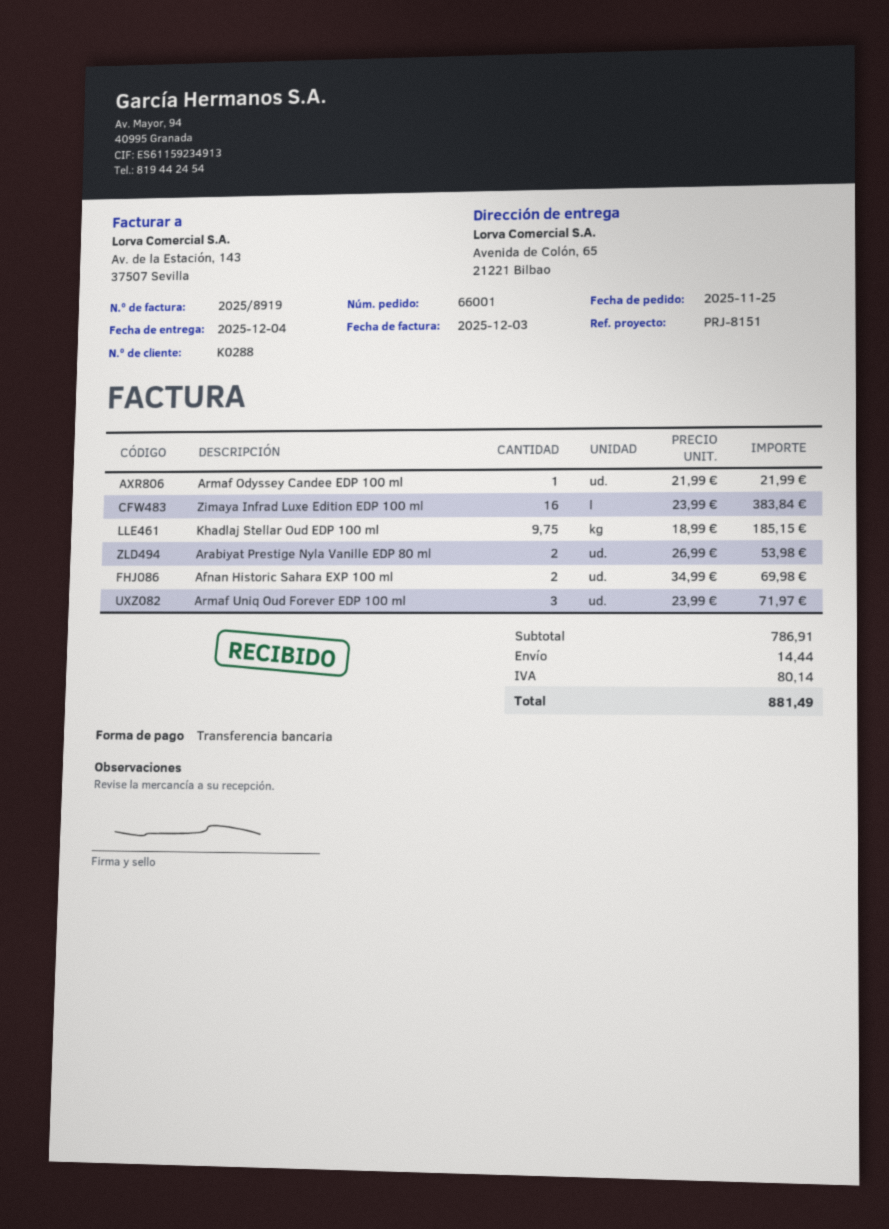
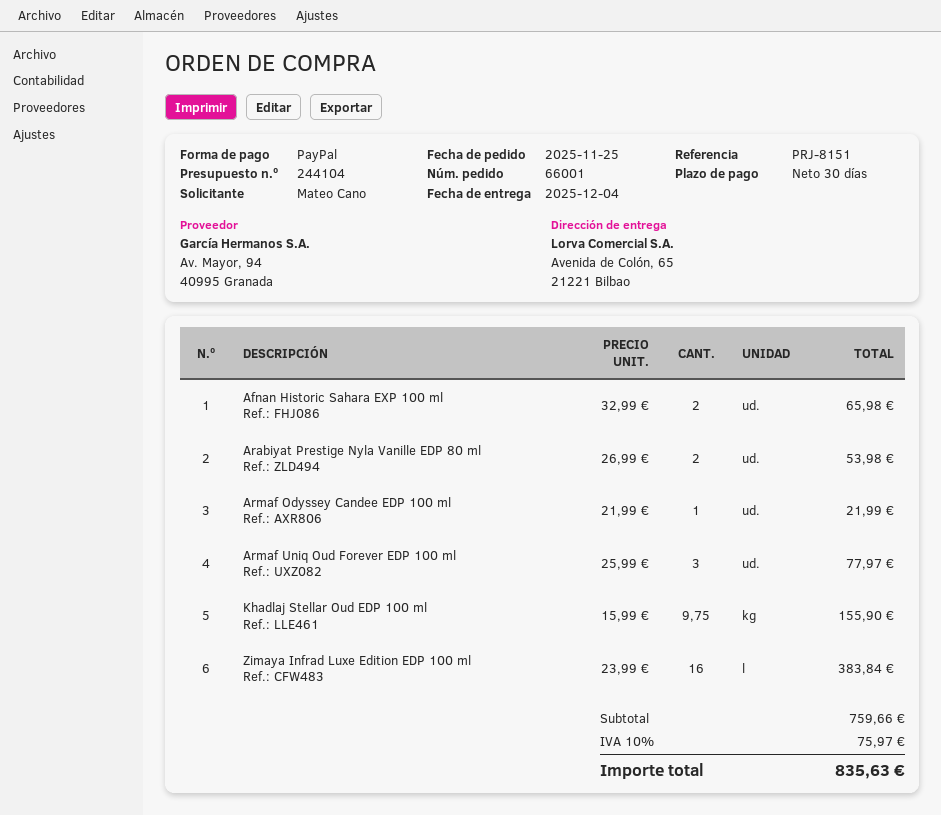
payment method: bank transfer -> PayPal
Khadlaj Stellar Oud EDP 100 ml: 9.75 x 18.99 = 185.15 -> 9.75 x 15.99 = 155.90
Afnan Historic Sahara EXP 100 ml: 2 x 34.99 = 69.98 -> 2 x 32.99 = 65.98
Armaf Uniq Oud Forever EDP 100 ml: 3 x 23.99 = 71.97 -> 3 x 25.99 = 77.97
subtotal: 786.91 -> 759.66
shipping: 14.44 -> none
tax: 80.14 -> 75.97
total: 881.49 -> 835.63

